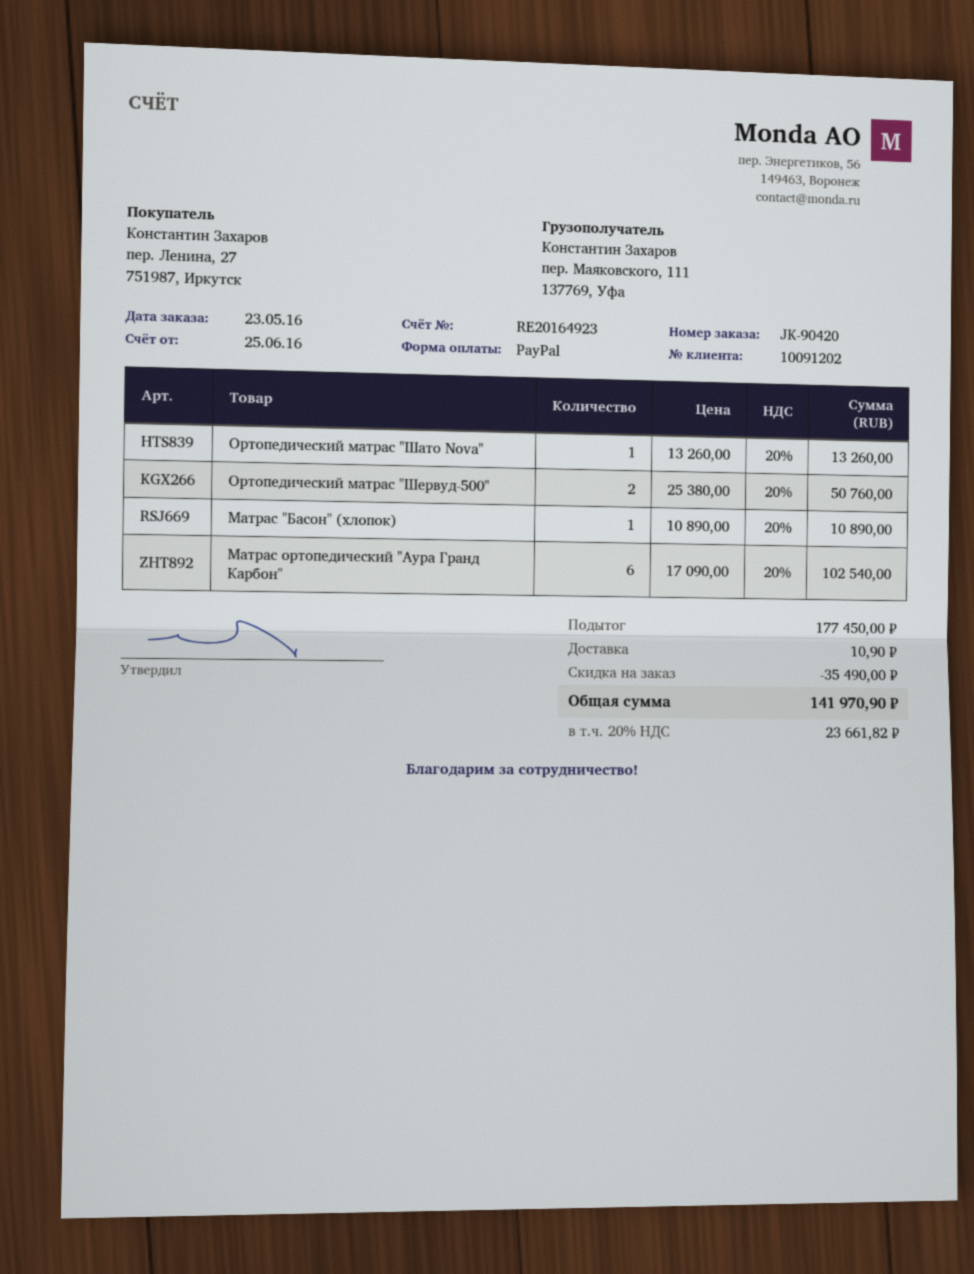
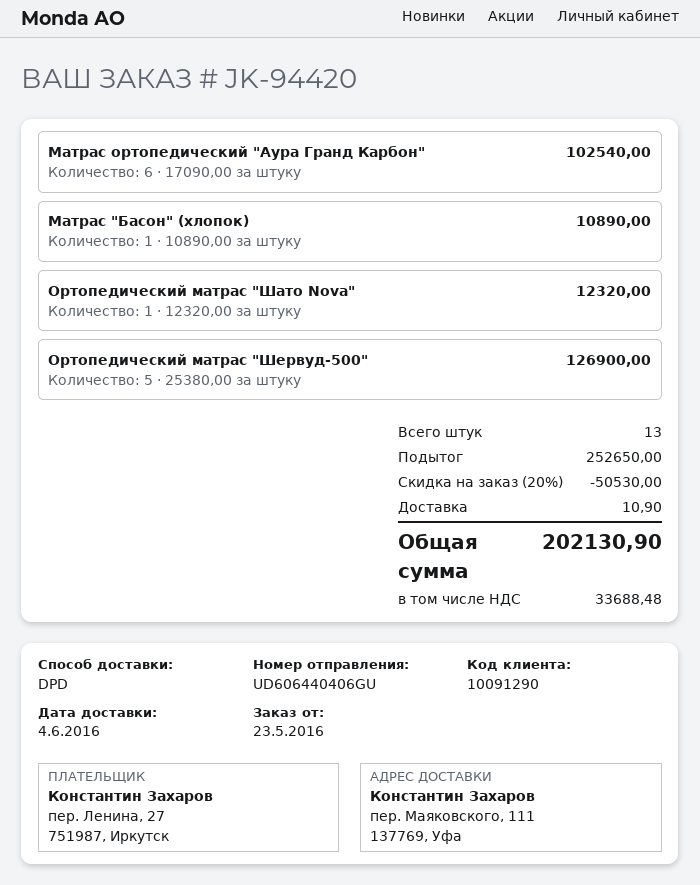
order number: JK-90420 -> JK-94420
customer number: 10091202 -> 10091290
Ортопедический матрас "Шато Nova": 1 x 13260.00 = 13260.00 -> 1 x 12320.00 = 12320.00
Ортопедический матрас "Шервуд-500": 2 x 25380.00 = 50760.00 -> 5 x 25380.00 = 126900.00
subtotal: 177450.00 -> 252650.00
discount: 35490.00 -> 50530.00
tax: 23661.82 -> 33688.48
total: 141970.90 -> 202130.90

